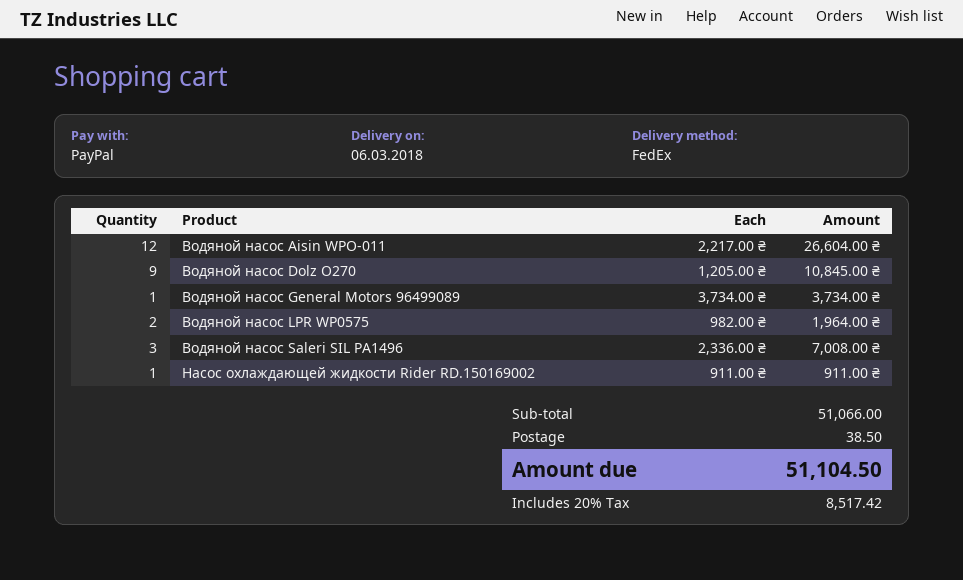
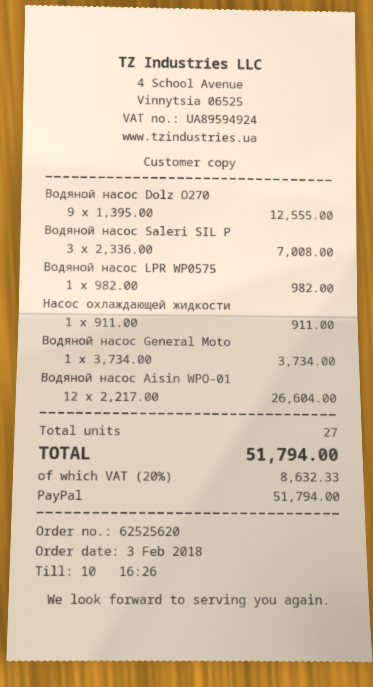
Водяной насос Dolz O270: 9 x 1205.00 = 10845.00 -> 9 x 1395.00 = 12555.00
Водяной насос LPR WP0575: 2 x 982.00 = 1964.00 -> 1 x 982.00 = 982.00
shipping: 38.50 -> none
tax: 20% = 8517.42 -> 20% = 8632.33
total: 51104.50 -> 51794.00

